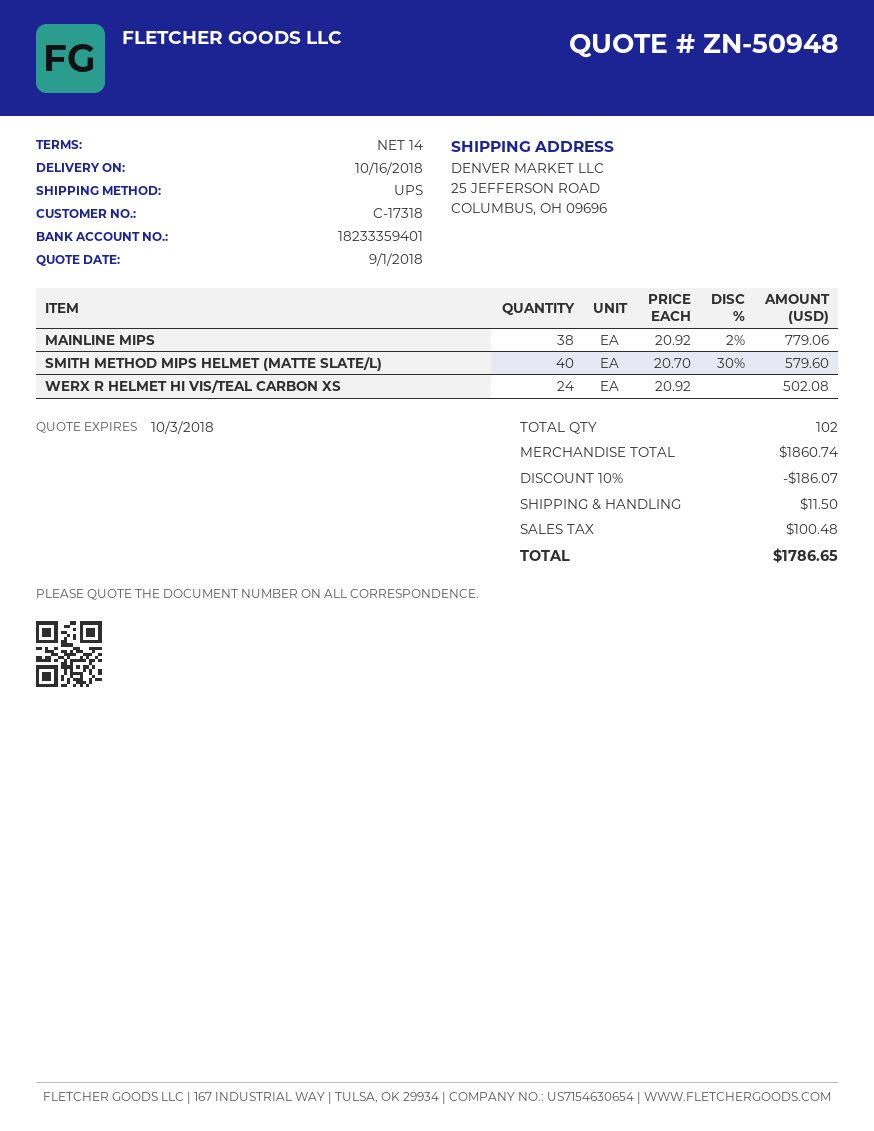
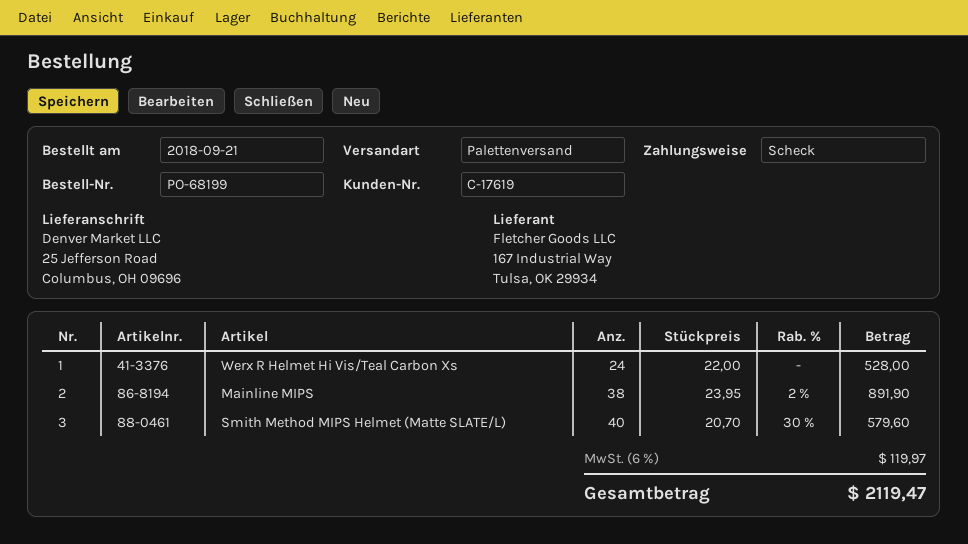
customer number: C-17318 -> C-17619
shipping method: UPS -> pallet freight
MAINLINE MIPS: 38 x 20.92 - 2% = 779.06 -> 38 x 23.95 - 2% = 891.90
WERX R HELMET HI VIS/TEAL CARBON XS: 24 x 20.92 = 502.08 -> 24 x 22.00 = 528.00
discount: 10% = 186.07 -> none
shipping: 11.50 -> none
tax: 100.48 -> 119.97
total: 1786.65 -> 2119.47

